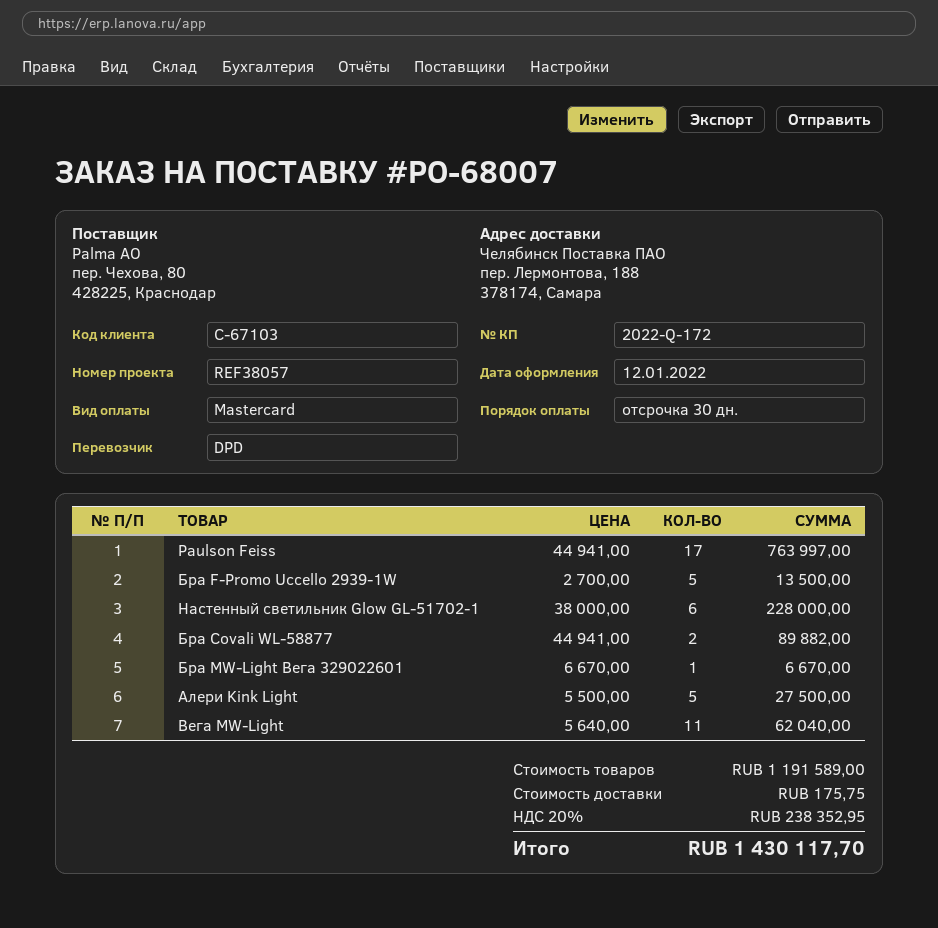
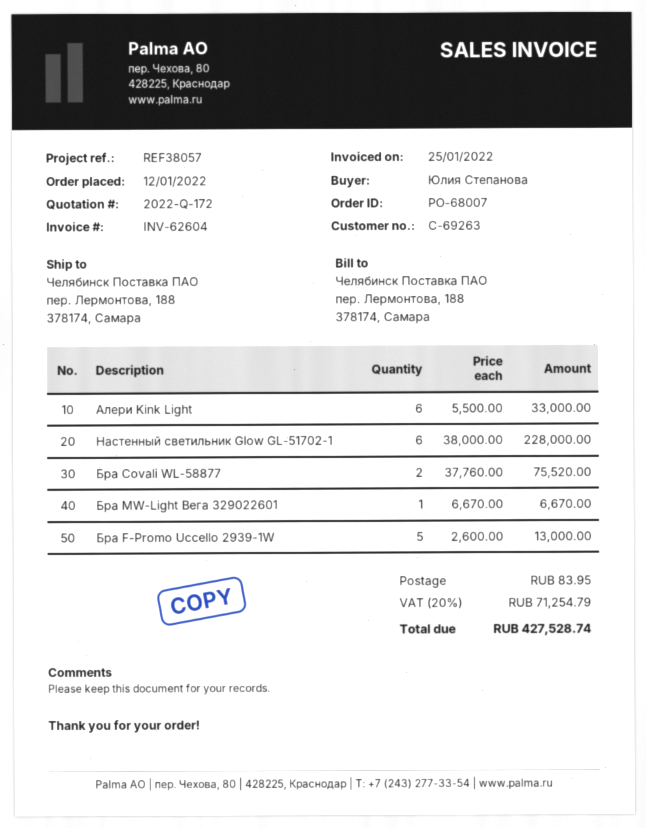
customer number: C-67103 -> C-69263
Paulson Feiss: 17 x 44941.00 = 763997.00 -> none
Бра F-Promo Uccello 2939-1W: 5 x 2700.00 = 13500.00 -> 5 x 2600.00 = 13000.00
Бра Covali WL-58877: 2 x 44941.00 = 89882.00 -> 2 x 37760.00 = 75520.00
Алери Kink Light: 5 x 5500.00 = 27500.00 -> 6 x 5500.00 = 33000.00
Вега MW-Light: 11 x 5640.00 = 62040.00 -> none
shipping: 175.75 -> 83.95
tax: 20% = 238352.95 -> 20% = 71254.79
total: 1430117.70 -> 427528.74

